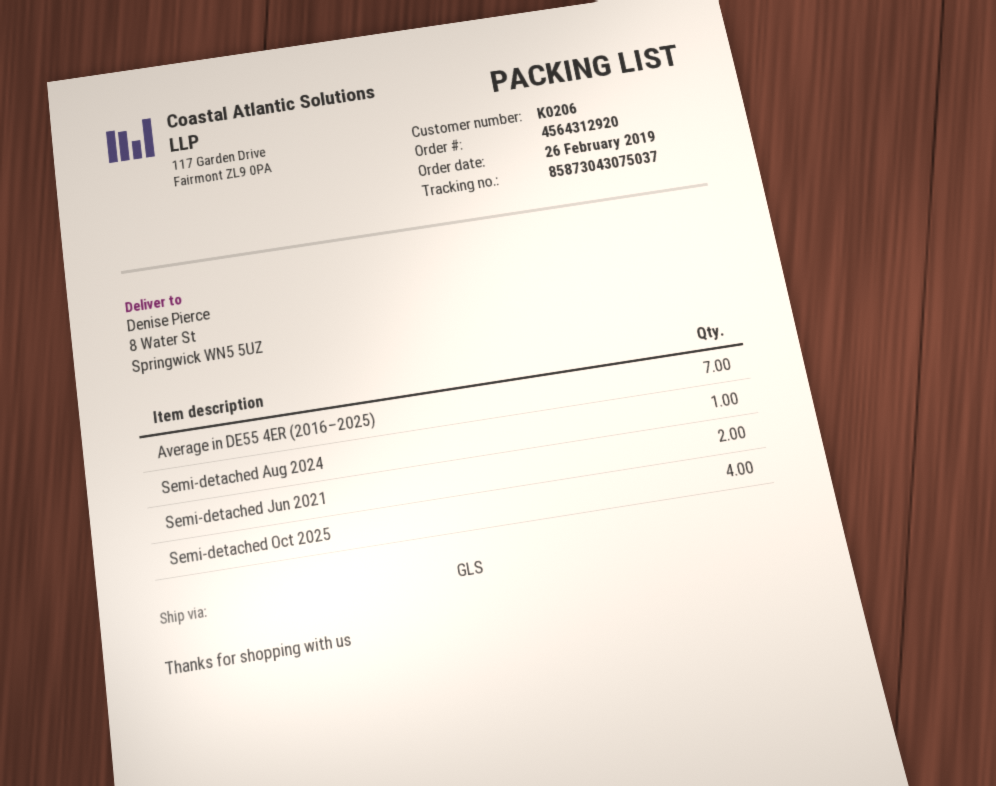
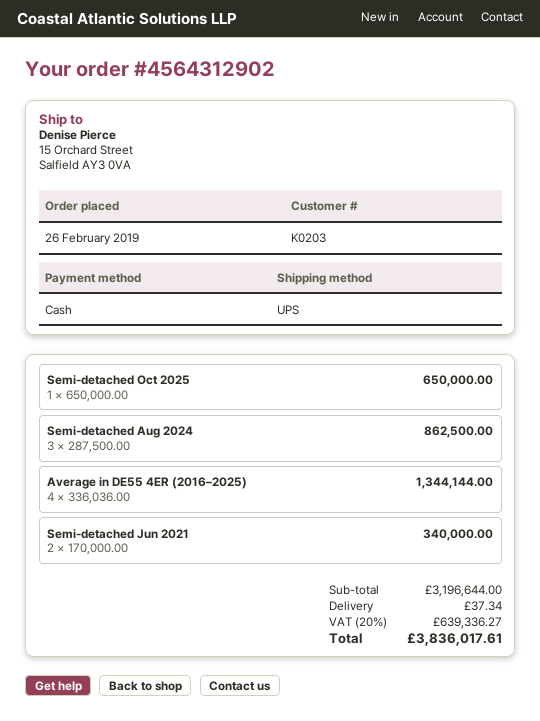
order number: 4564312920 -> 4564312902
customer number: K0206 -> K0203
shipping method: GLS -> UPS
ship to: 8 Water St, Springwick WN5 5UZ -> 15 Orchard Street, Salfield AY3 0VA
Average in DE55 4ER (2016–2025): 7 -> 4
Semi-detached Aug 2024: 1 -> 3
Semi-detached Oct 2025: 4 -> 1

